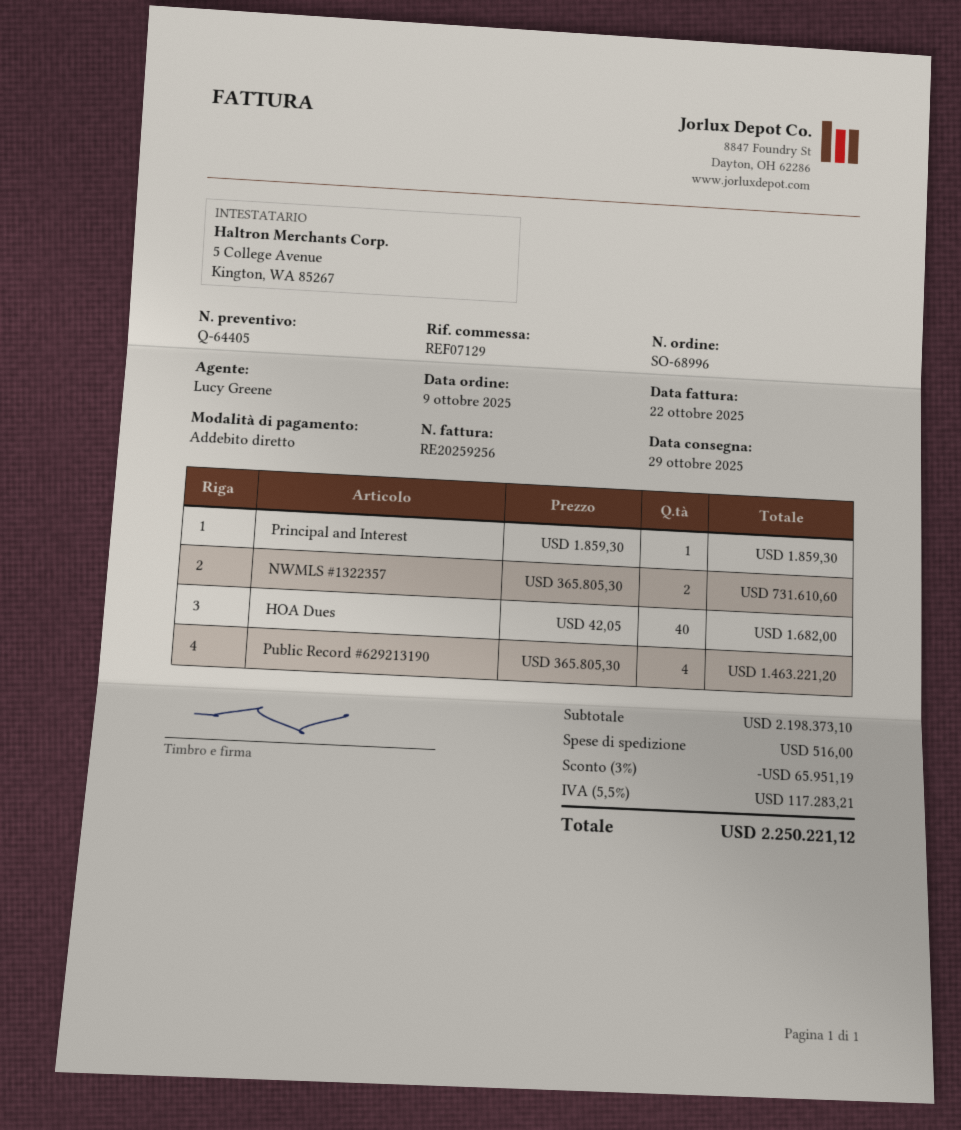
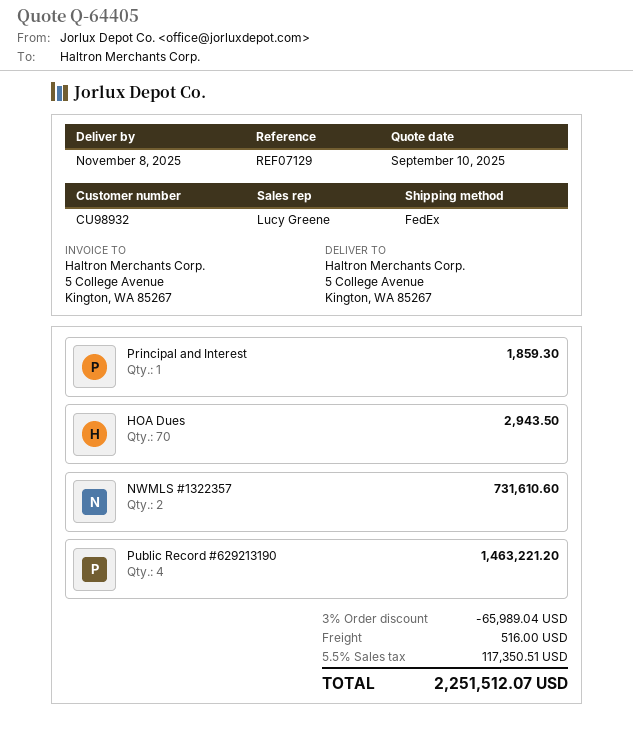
delivery date: 2025-10-29 -> 2025-11-08
HOA Dues: 40 for 1682.00 -> 70 for 2943.50
discount: 3% = 65951.19 -> 3% = 65989.04
tax: 5.5% = 117283.21 -> 5.5% = 117350.51
total: 2250221.12 -> 2251512.07

